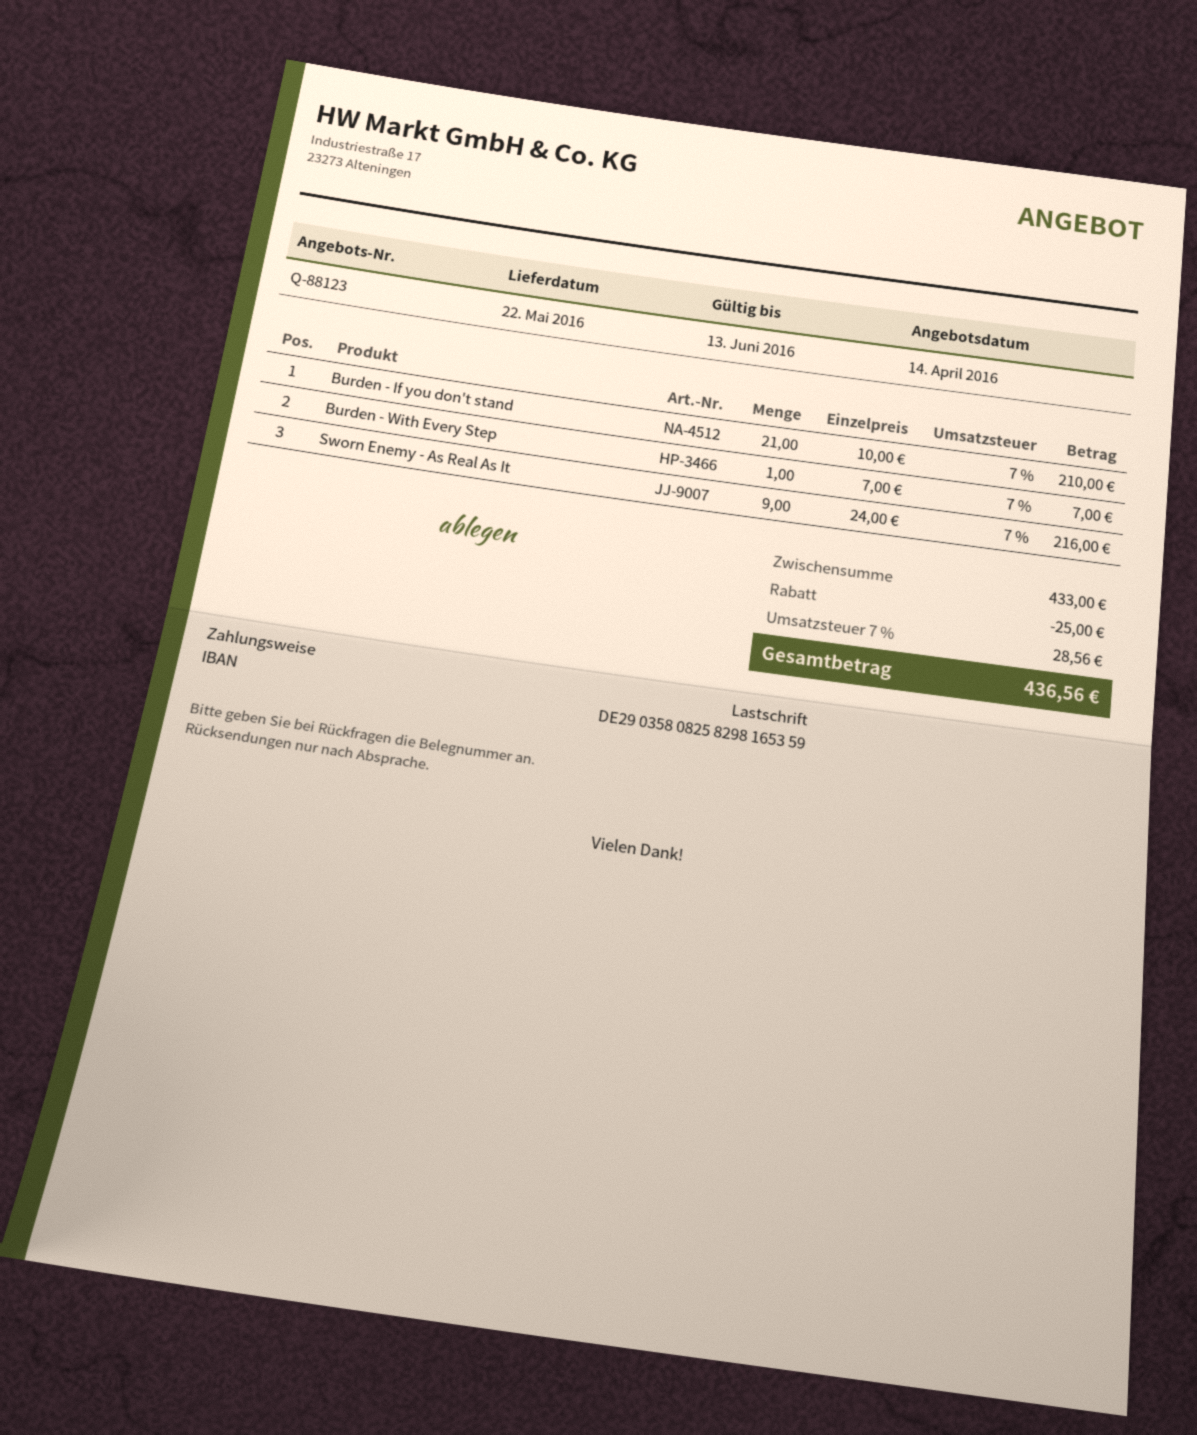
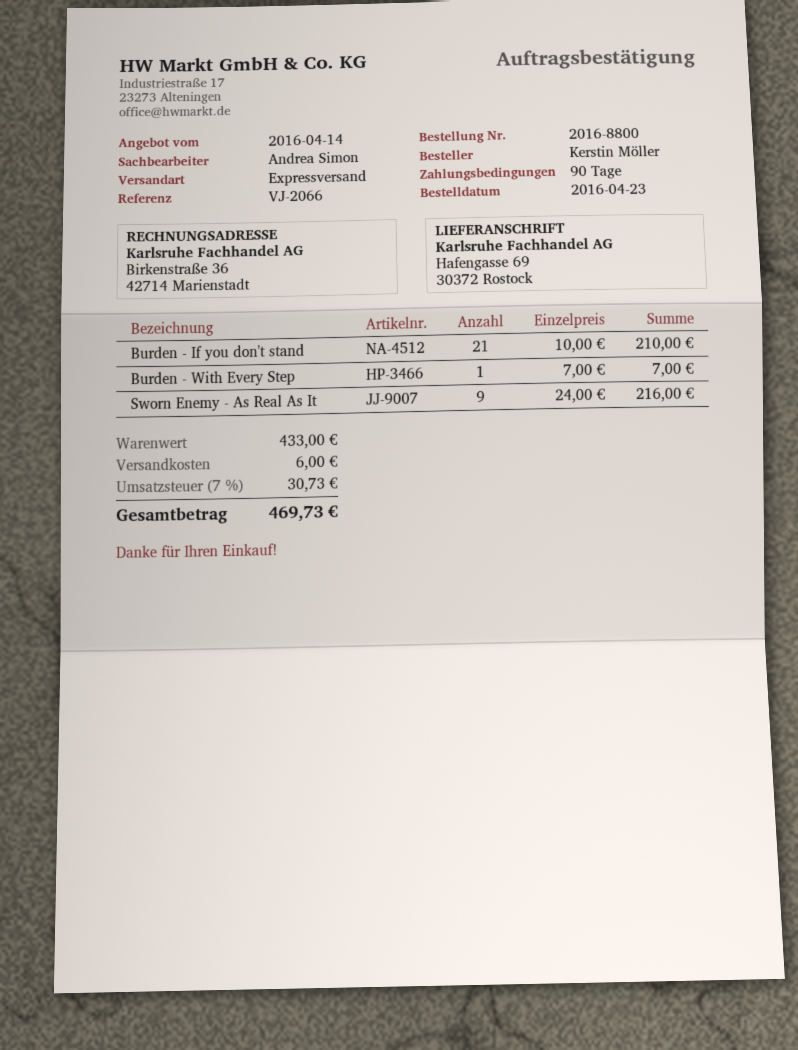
discount: 25.00 -> none
shipping: none -> 6.00
tax: 7% = 28.56 -> 7% = 30.73
total: 436.56 -> 469.73

